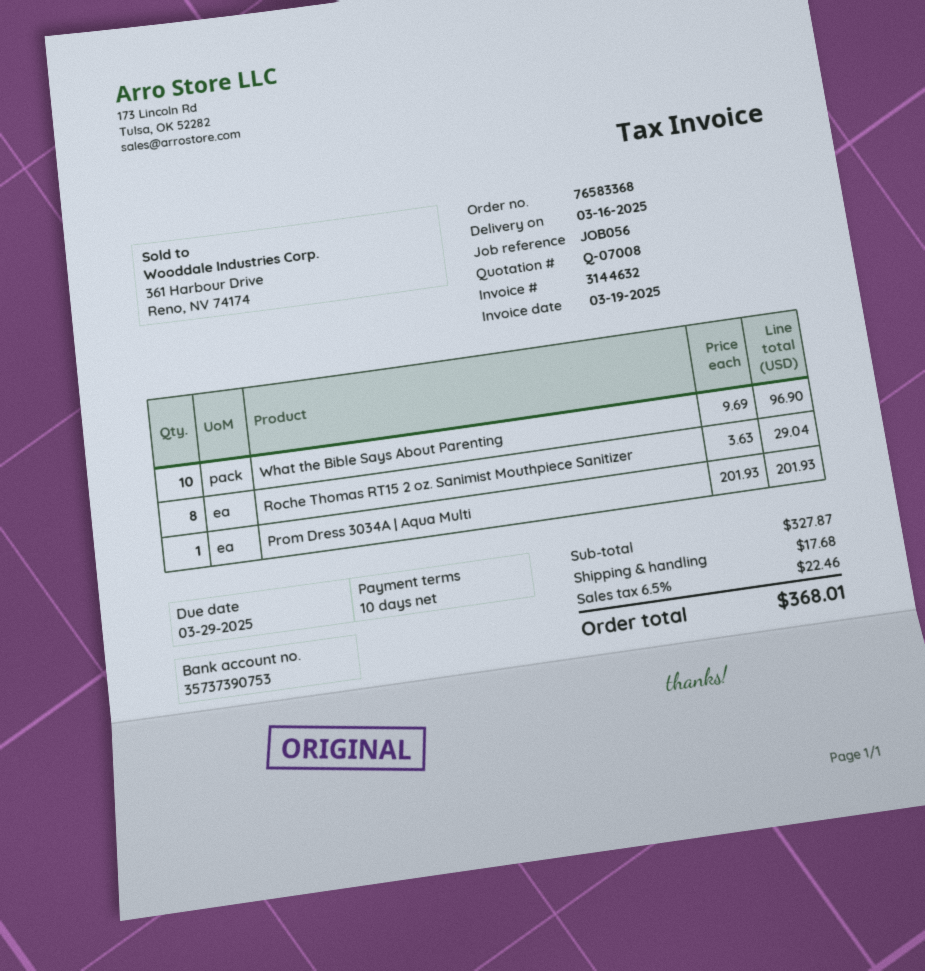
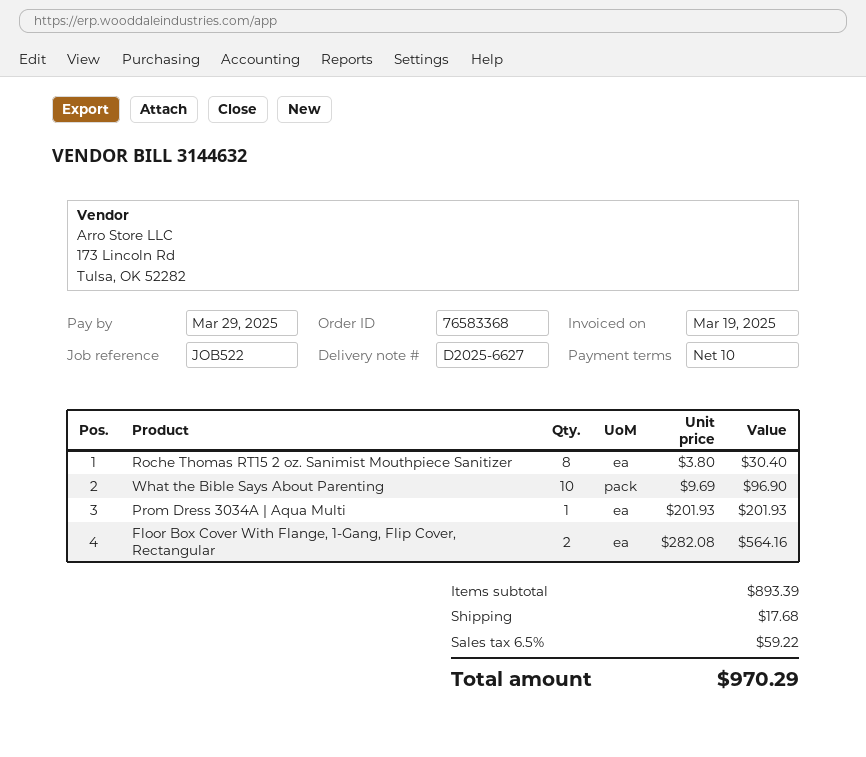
reference: JOB056 -> JOB522
Roche Thomas RT15 2 oz. Sanimist Mouthpiece Sanitizer: 8 x 3.63 = 29.04 -> 8 x 3.80 = 30.40
Floor Box Cover With Flange, 1-Gang, Flip Cover, Rectangular: none -> 2 x 282.08 = 564.16
subtotal: 327.87 -> 893.39
tax: 6.5% = 22.46 -> 6.5% = 59.22
total: 368.01 -> 970.29

